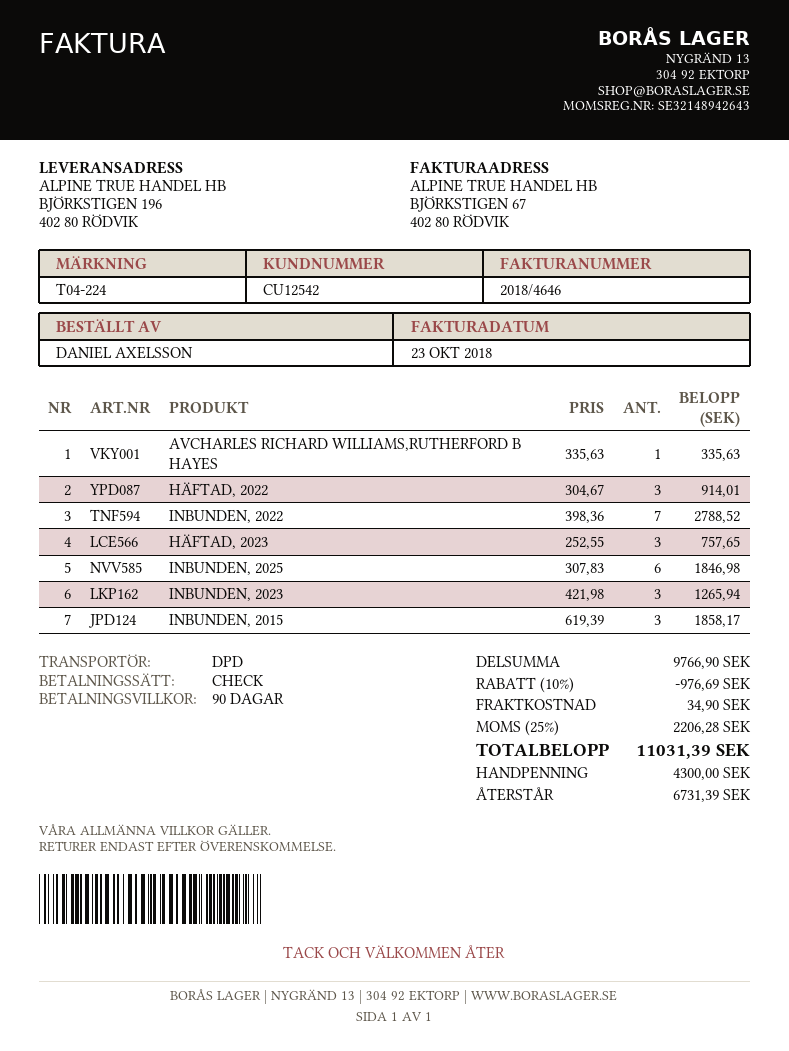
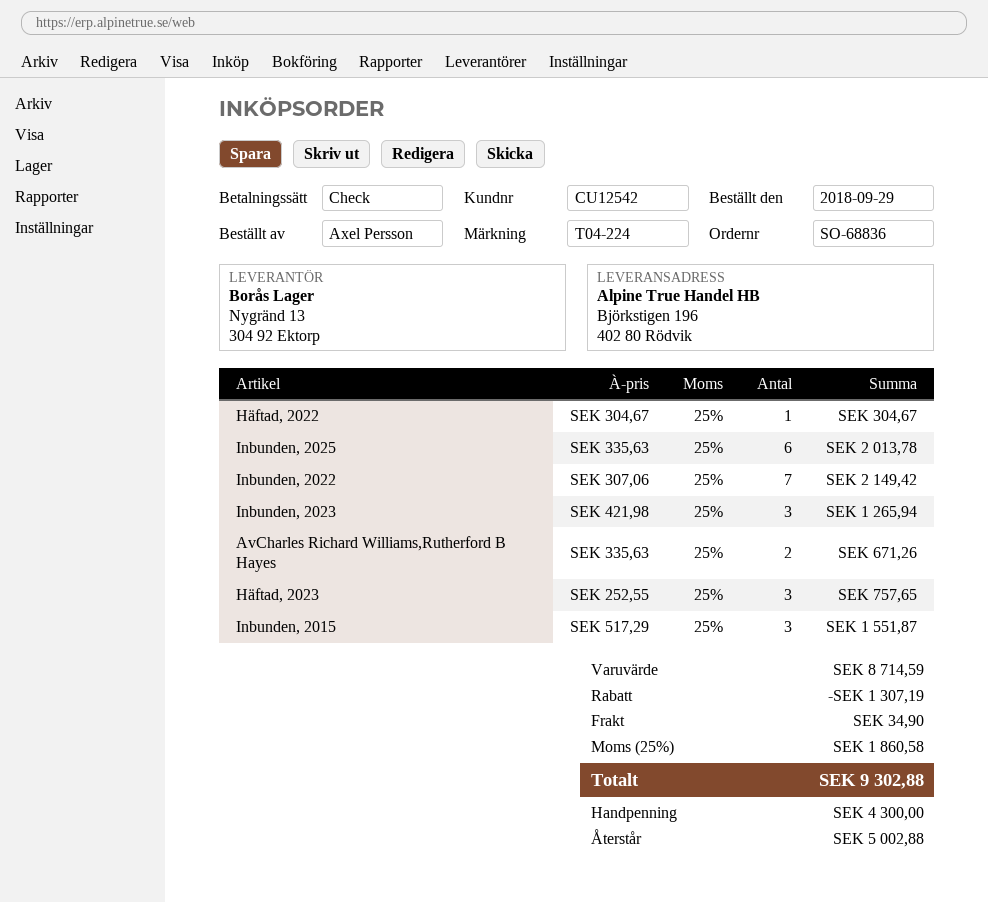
ordered by: DANIEL AXELSSON -> Axel Persson
AVCHARLES RICHARD WILLIAMS,RUTHERFORD B HAYES: 1 x 335.63 = 335.63 -> 2 x 335.63 = 671.26
HÄFTAD, 2022: 3 x 304.67 = 914.01 -> 1 x 304.67 = 304.67
INBUNDEN, 2022: 7 x 398.36 = 2788.52 -> 7 x 307.06 = 2149.42
INBUNDEN, 2025: 6 x 307.83 = 1846.98 -> 6 x 335.63 = 2013.78
INBUNDEN, 2015: 3 x 619.39 = 1858.17 -> 3 x 517.29 = 1551.87
subtotal: 9766.90 -> 8714.59
discount: 976.69 -> 1307.19
tax: 25% = 2206.28 -> 25% = 1860.58
total: 11031.39 -> 9302.88
balance: 6731.39 -> 5002.88

